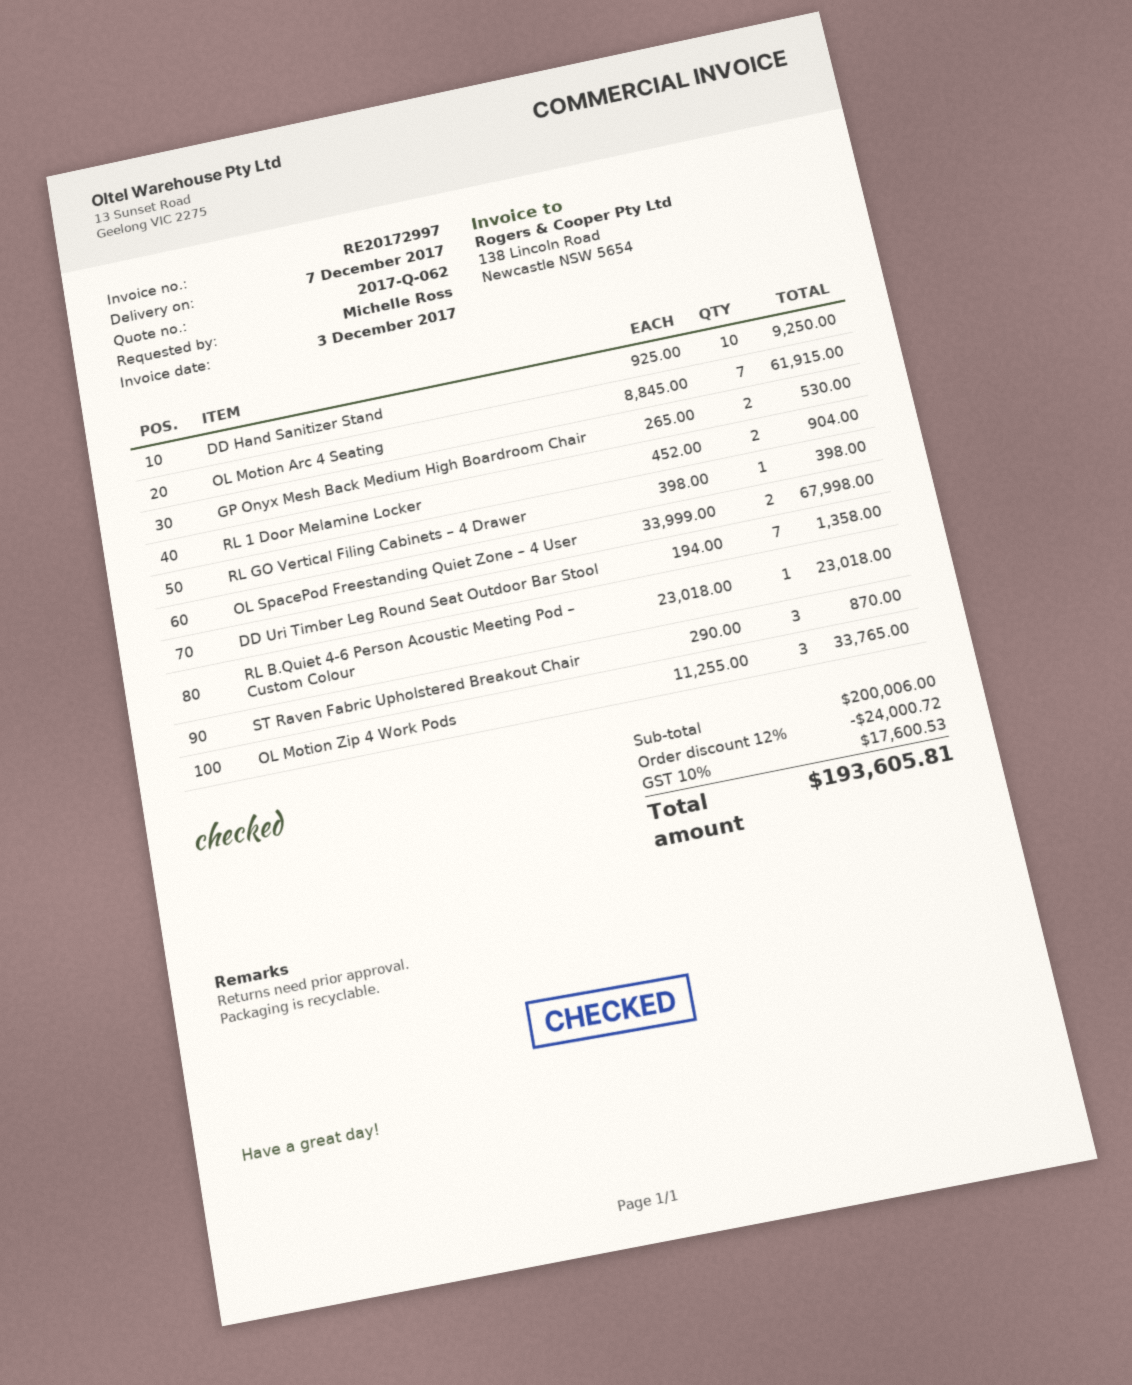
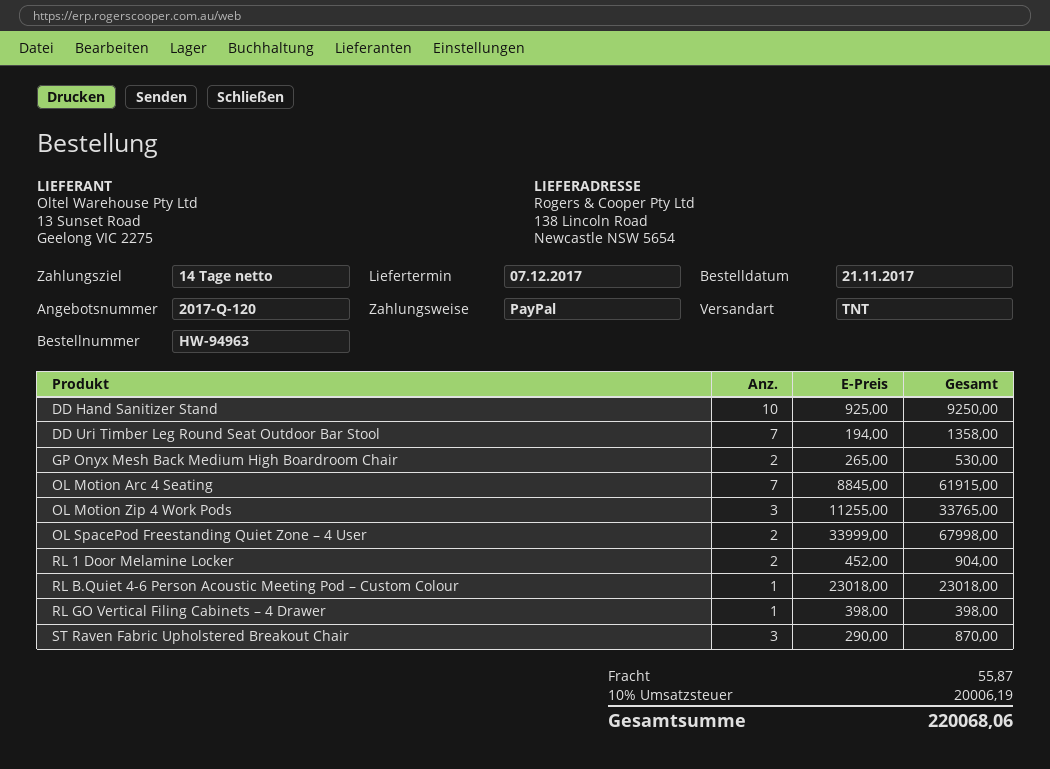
quote number: 2017-Q-062 -> 2017-Q-120
discount: 12% = 24000.72 -> none
shipping: none -> 55.87
tax: 10% = 17600.53 -> 10% = 20006.19
total: 193605.81 -> 220068.06

